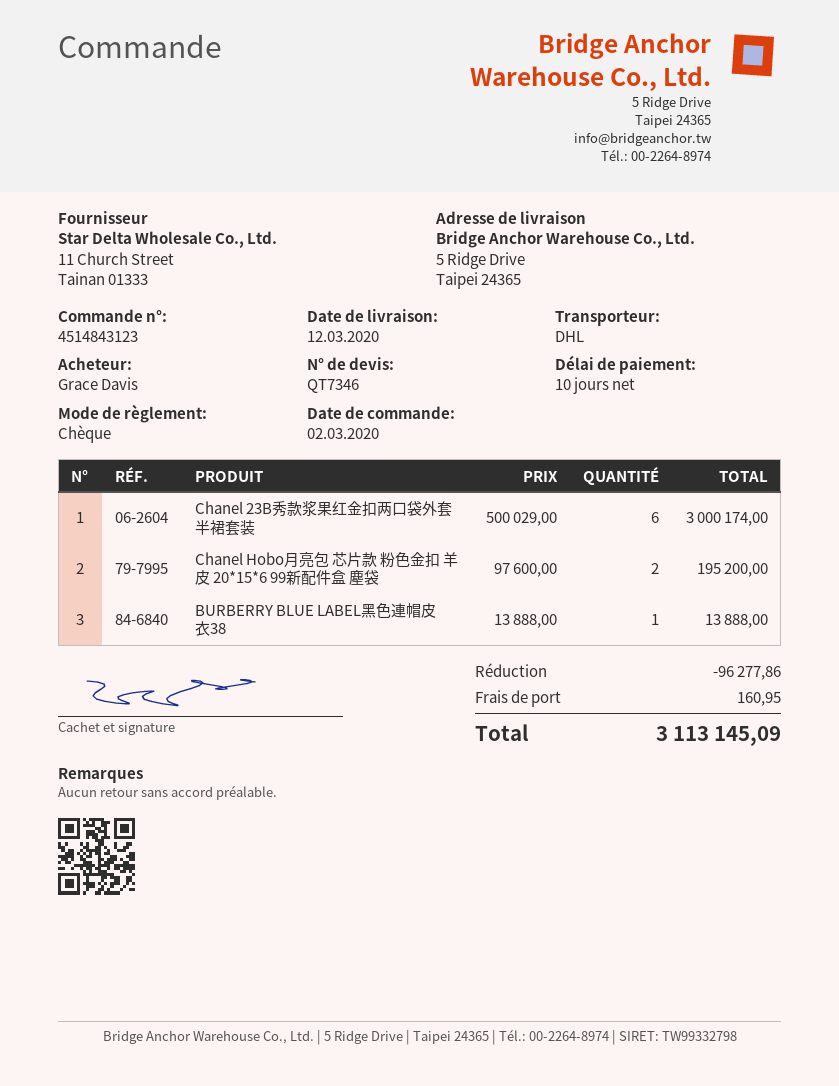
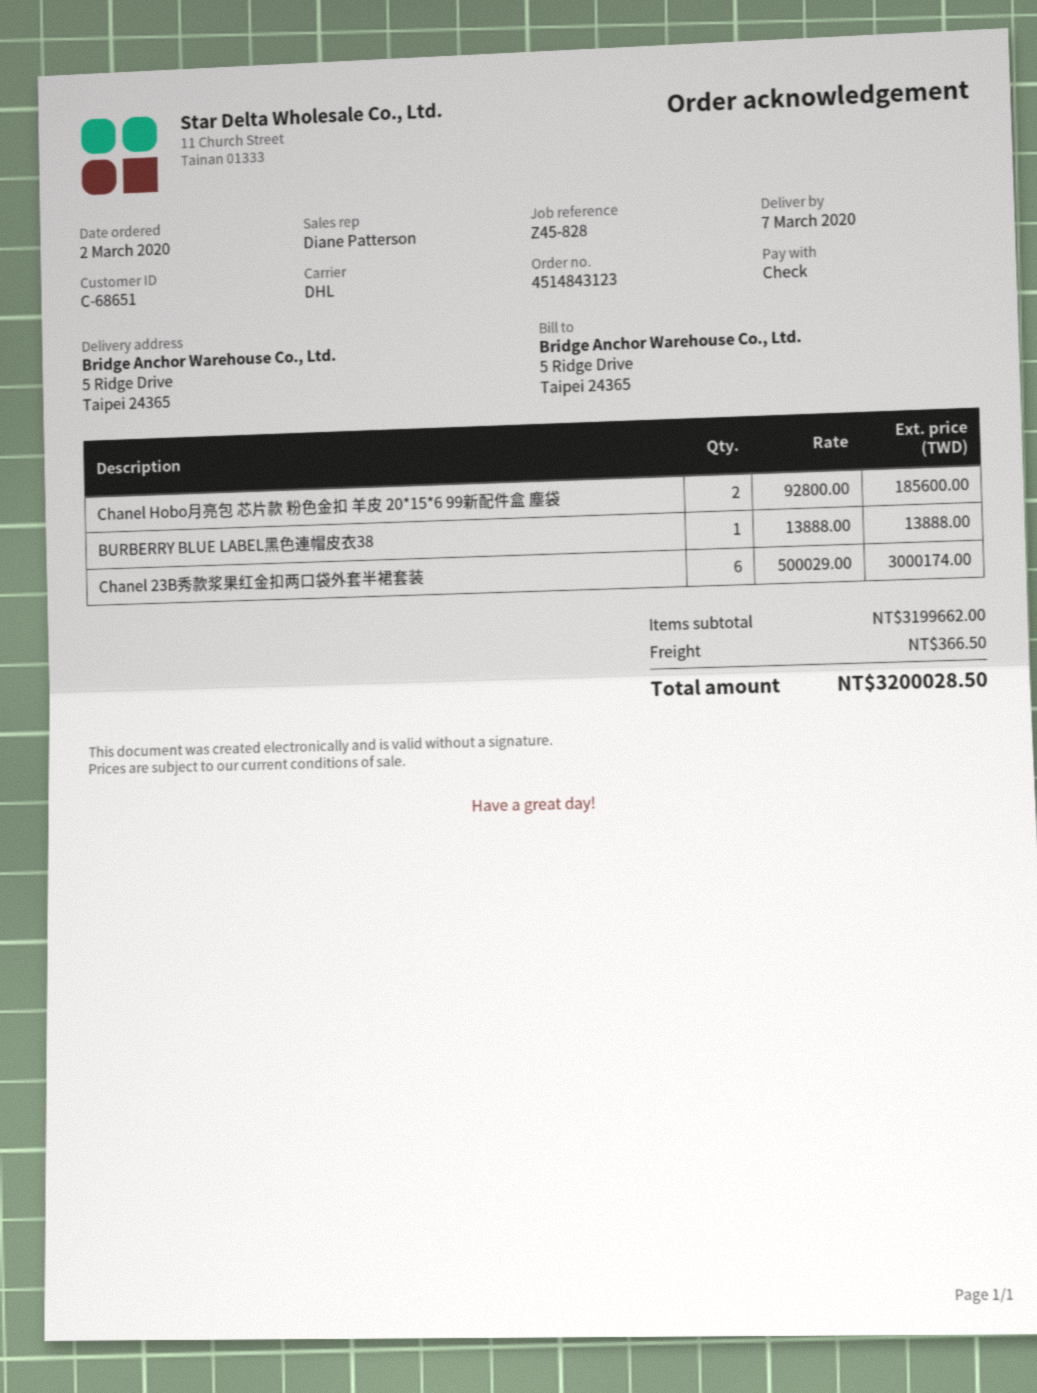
delivery date: 2020-03-12 -> 2020-03-07
Chanel Hobo月亮包 芯片款 粉色金扣 羊皮 20*15*6 99新配件盒 塵袋: 2 x 97600.00 = 195200.00 -> 2 x 92800.00 = 185600.00
discount: 96277.86 -> none
shipping: 160.95 -> 366.50
total: 3113145.09 -> 3200028.50

